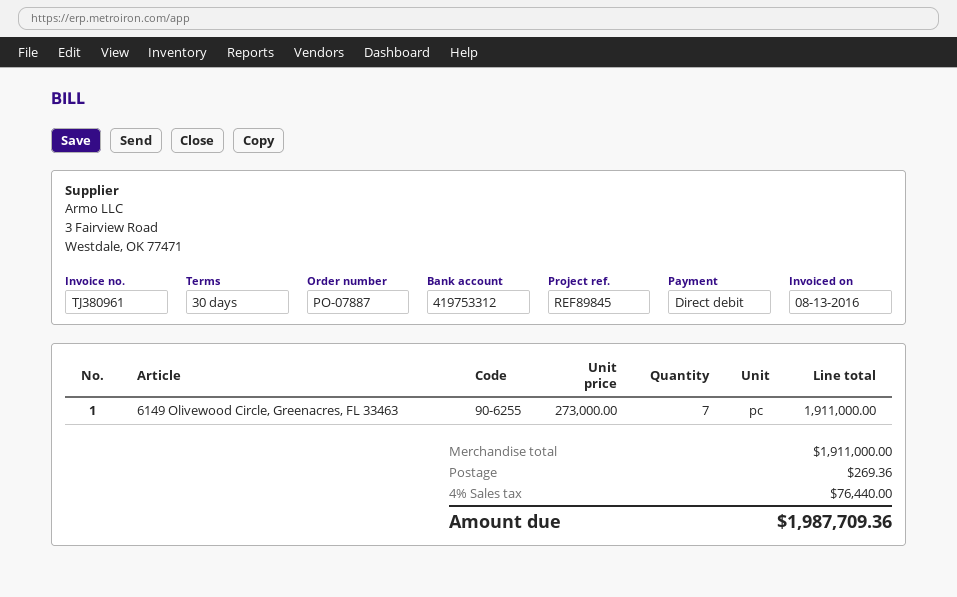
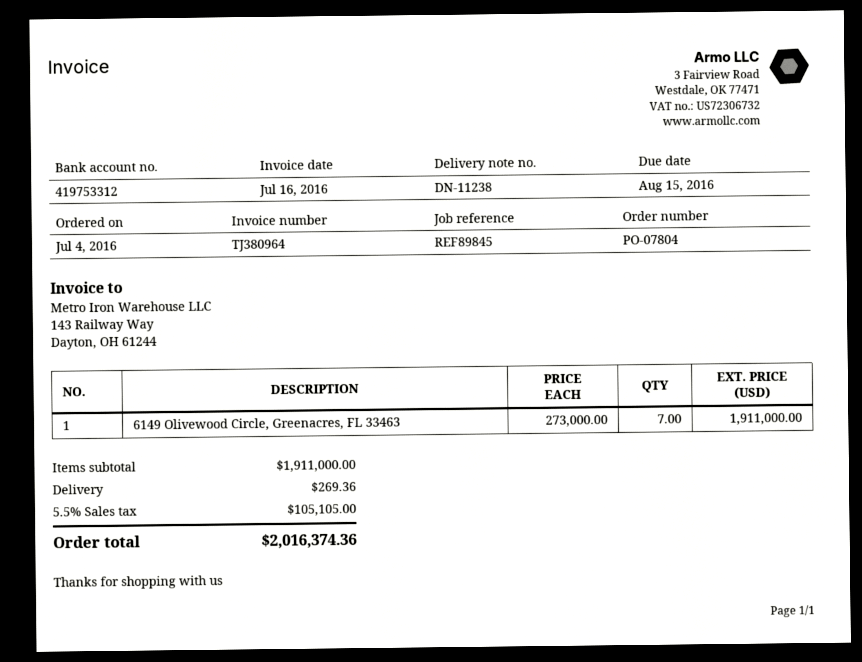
order number: PO-07887 -> PO-07804
invoice number: TJ380961 -> TJ380964
invoice date: 2016-08-13 -> 2016-07-16
tax: 4% = 76440.00 -> 5.5% = 105105.00
total: 1987709.36 -> 2016374.36

